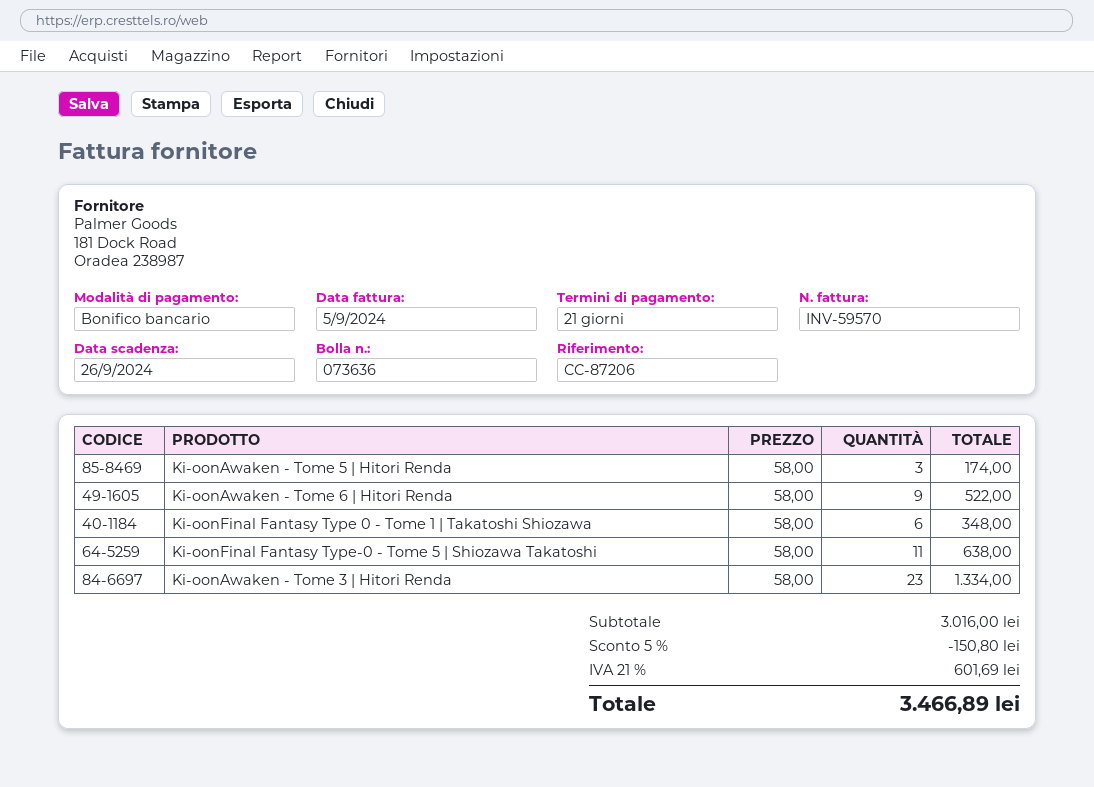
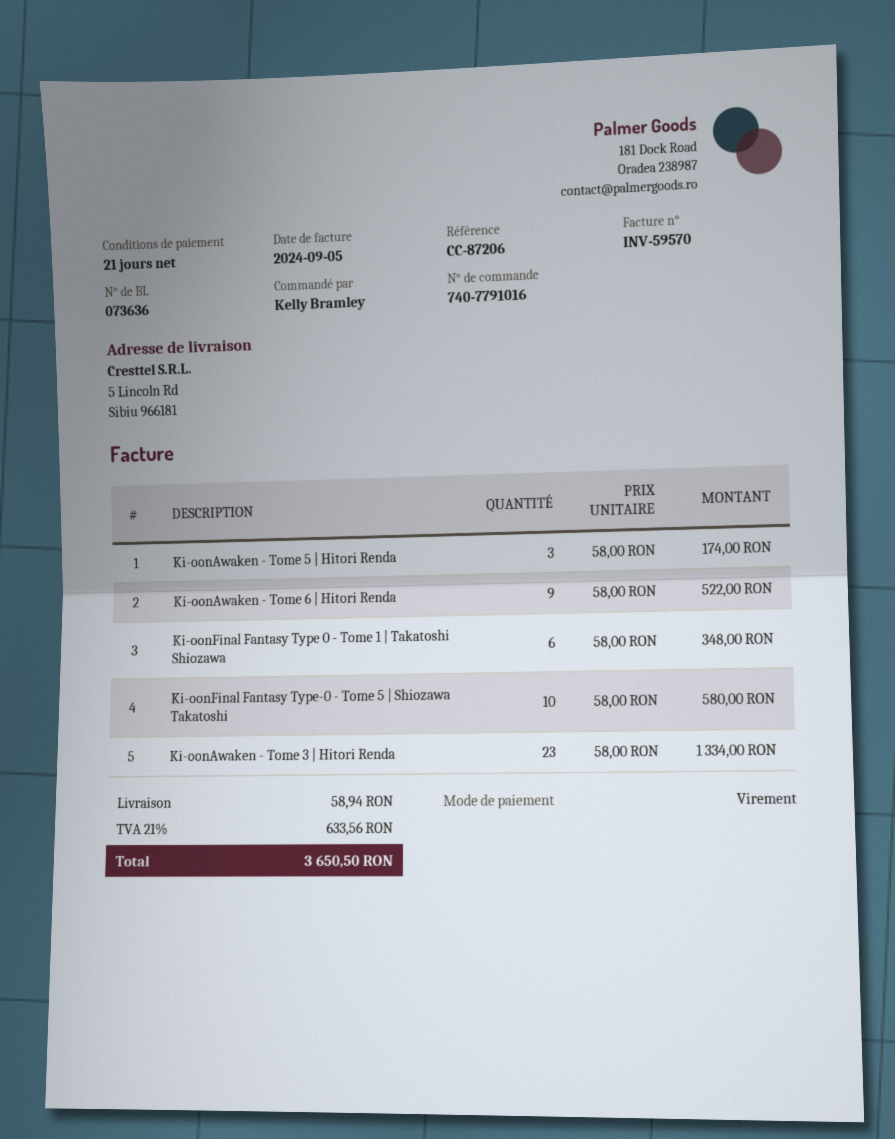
Ki-oonFinal Fantasy Type-0 - Tome 5 | Shiozawa Takatoshi: 11 x 58.00 = 638.00 -> 10 x 58.00 = 580.00
discount: 5% = 150.80 -> none
shipping: none -> 58.94
tax: 21% = 601.69 -> 21% = 633.56
total: 3466.89 -> 3650.50

